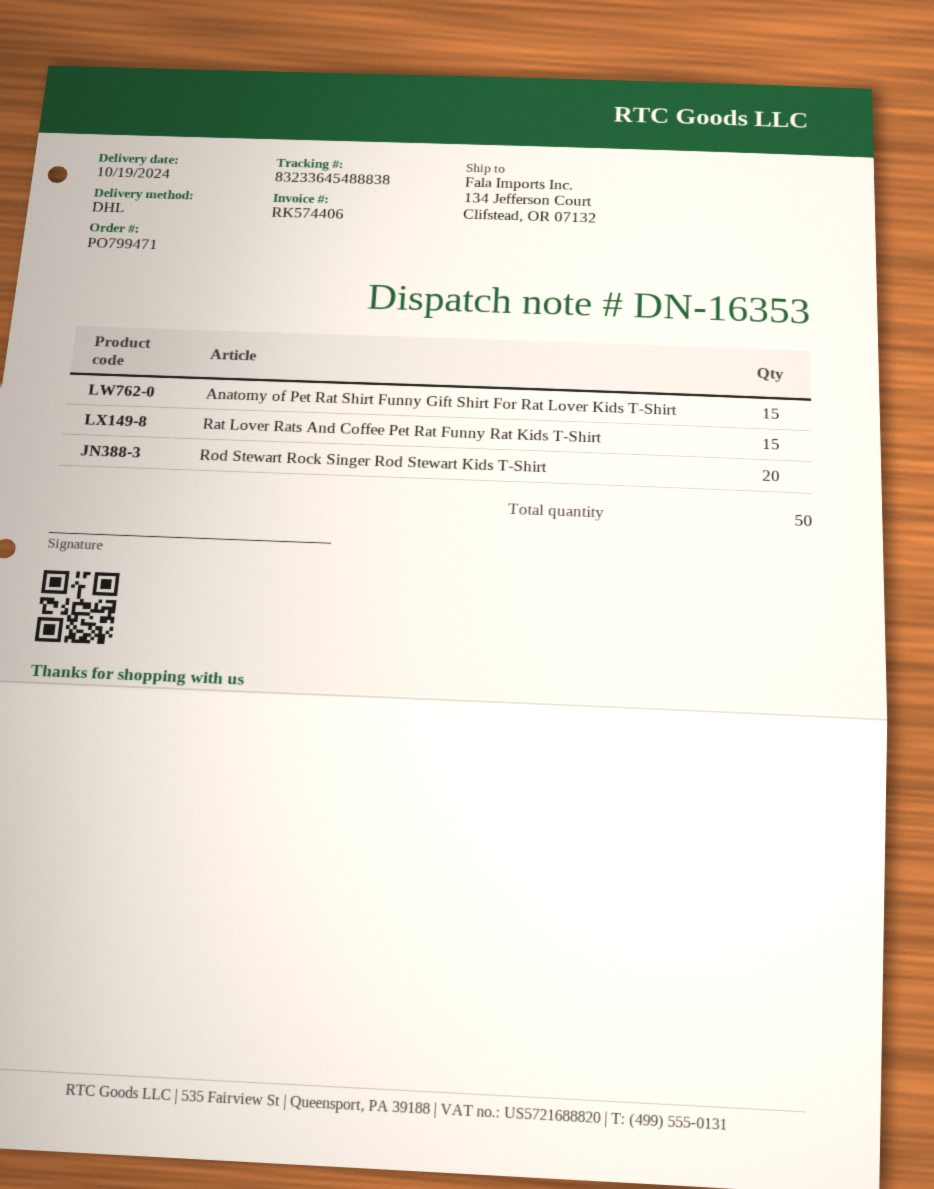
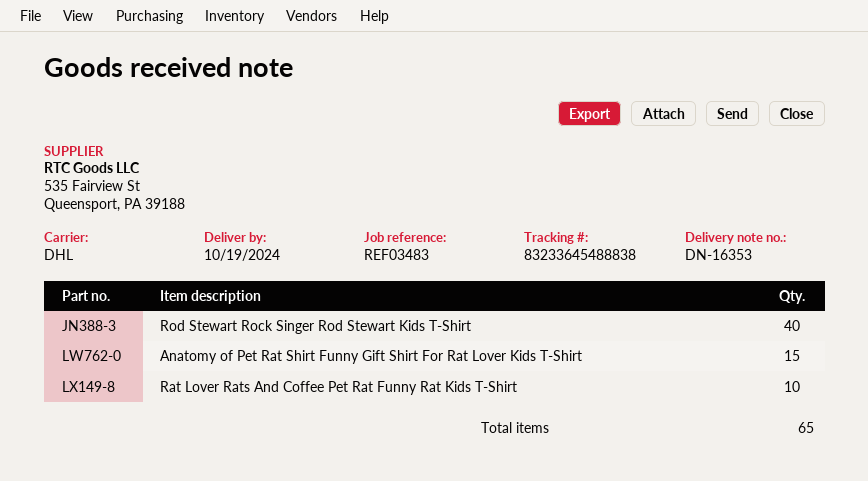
Rat Lover Rats And Coffee Pet Rat Funny Rat Kids T-Shirt: 15 -> 10
Rod Stewart Rock Singer Rod Stewart Kids T-Shirt: 20 -> 40
total quantity: 50 -> 65

